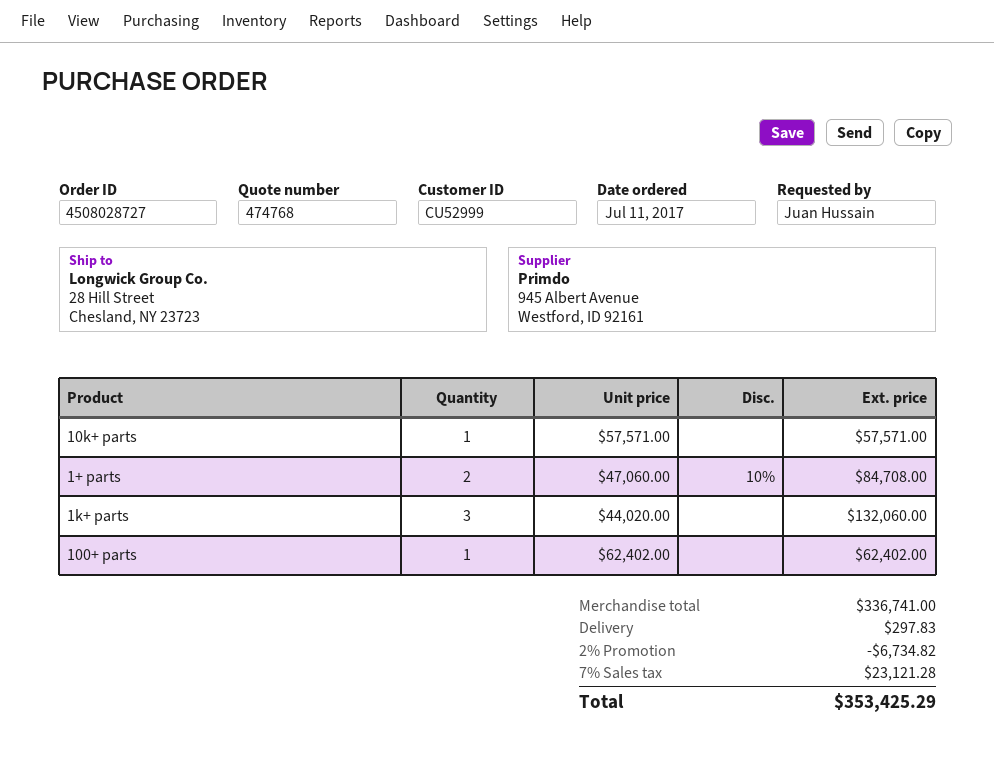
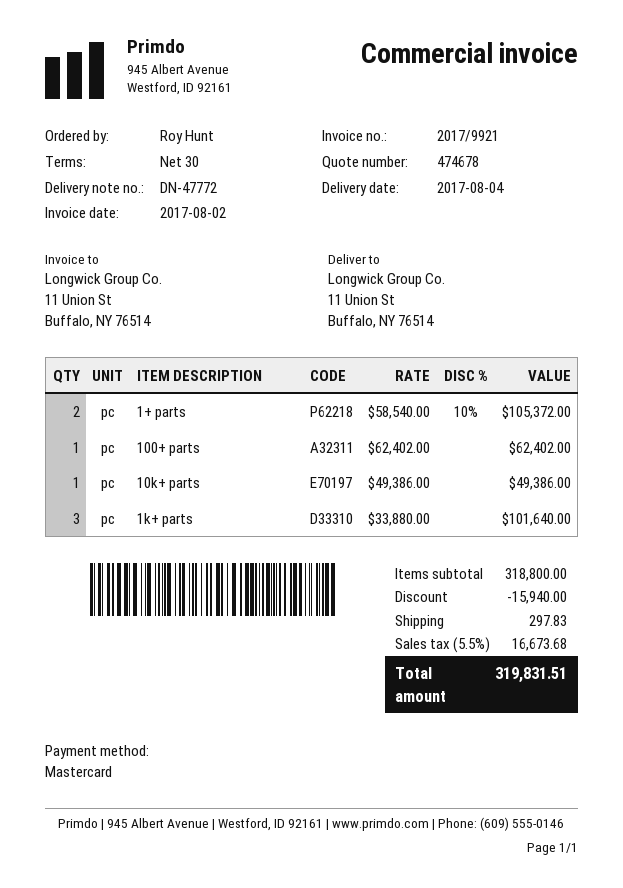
quote number: 474768 -> 474678
ordered by: Juan Hussain -> Roy Hunt
ship to: 28 Hill Street, Chesland, NY 23723 -> 11 Union St, Buffalo, NY 76514
10k+ parts: 1 x 57571.00 = 57571.00 -> 1 x 49386.00 = 49386.00
1+ parts: 2 x 47060.00 - 10% = 84708.00 -> 2 x 58540.00 - 10% = 105372.00
1k+ parts: 3 x 44020.00 = 132060.00 -> 3 x 33880.00 = 101640.00
subtotal: 336741.00 -> 318800.00
discount: 6734.82 -> 15940.00
tax: 7% = 23121.28 -> 5.5% = 16673.68
total: 353425.29 -> 319831.51

